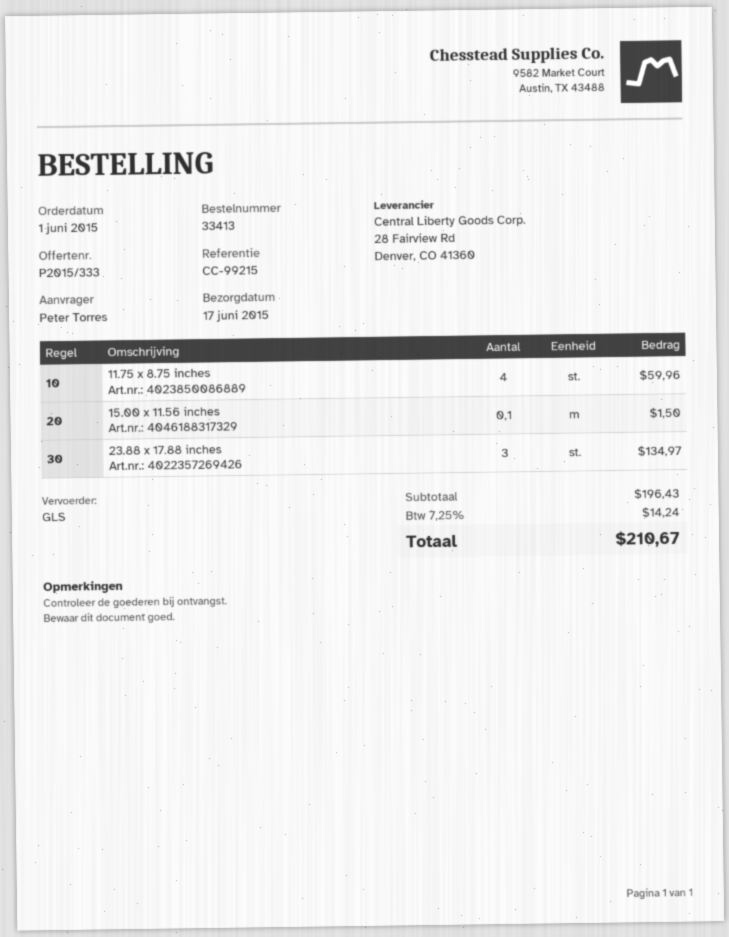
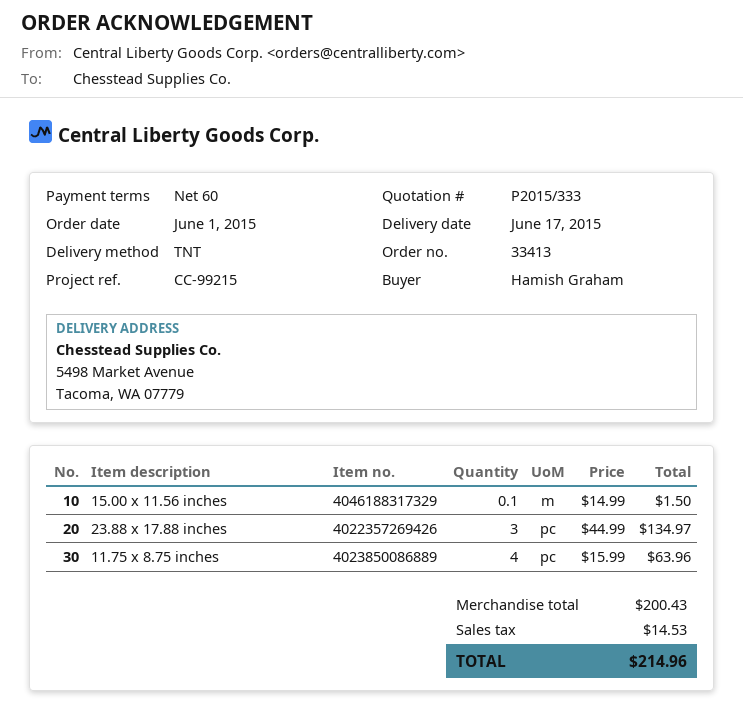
ordered by: Peter Torres -> Hamish Graham
shipping method: GLS -> TNT
11.75 x 8.75 inches: 4 for 59.96 -> 4 for 63.96
subtotal: 196.43 -> 200.43
tax: 14.24 -> 14.53
total: 210.67 -> 214.96

